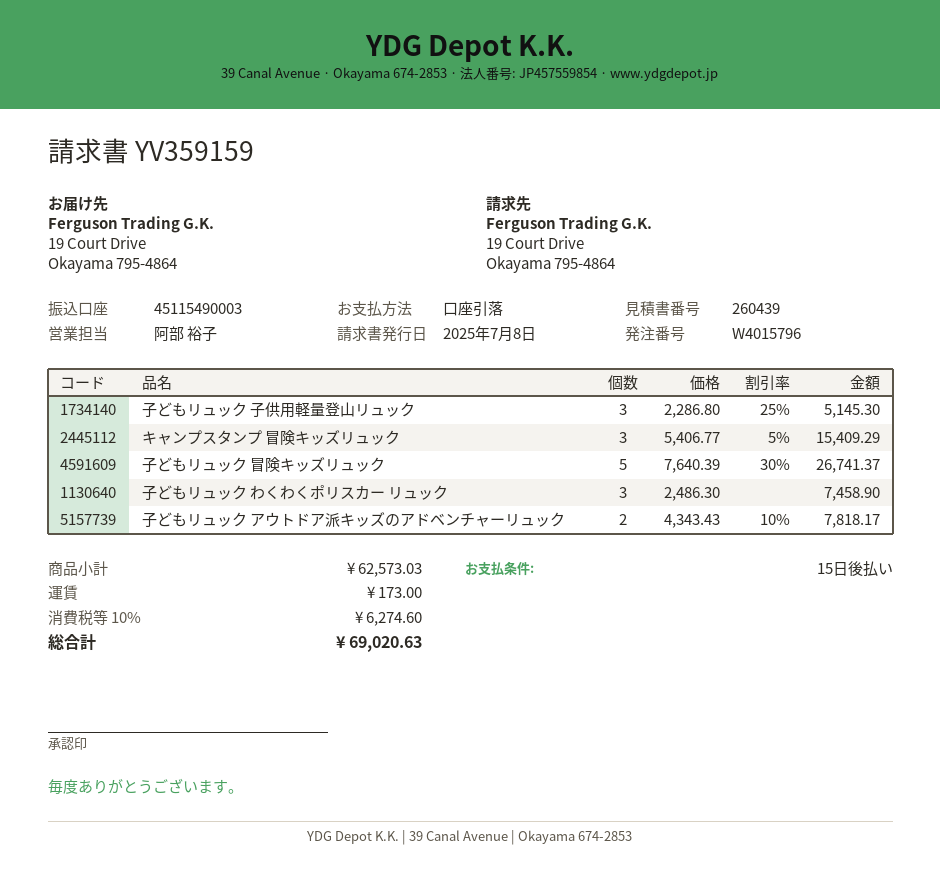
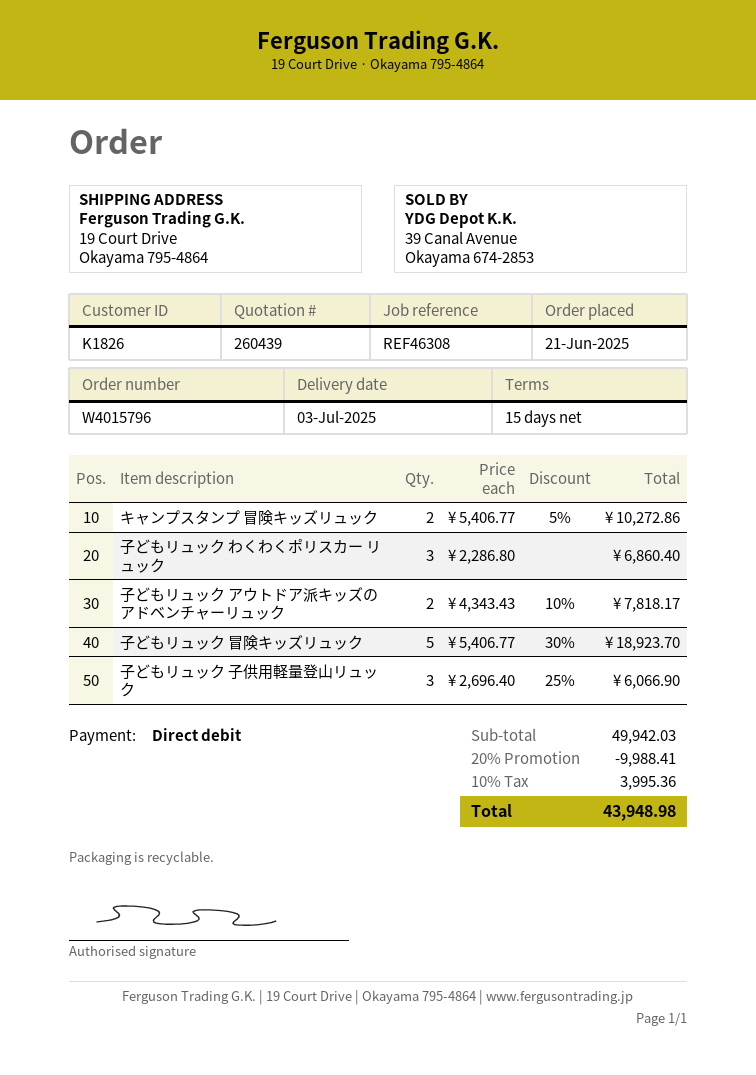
子どもリュック 子供用軽量登山リュック: 3 x 2286.80 - 25% = 5145.30 -> 3 x 2696.40 - 25% = 6066.90
キャンプスタンプ 冒険キッズリュック: 3 x 5406.77 - 5% = 15409.29 -> 2 x 5406.77 - 5% = 10272.86
子どもリュック 冒険キッズリュック: 5 x 7640.39 - 30% = 26741.37 -> 5 x 5406.77 - 30% = 18923.70
子どもリュック わくわくポリスカー リュック: 3 x 2486.30 = 7458.90 -> 3 x 2286.80 = 6860.40
subtotal: 62573.03 -> 49942.03
discount: none -> 20% = 9988.41
shipping: 173.00 -> none
tax: 10% = 6274.60 -> 10% = 3995.36
total: 69020.63 -> 43948.98

